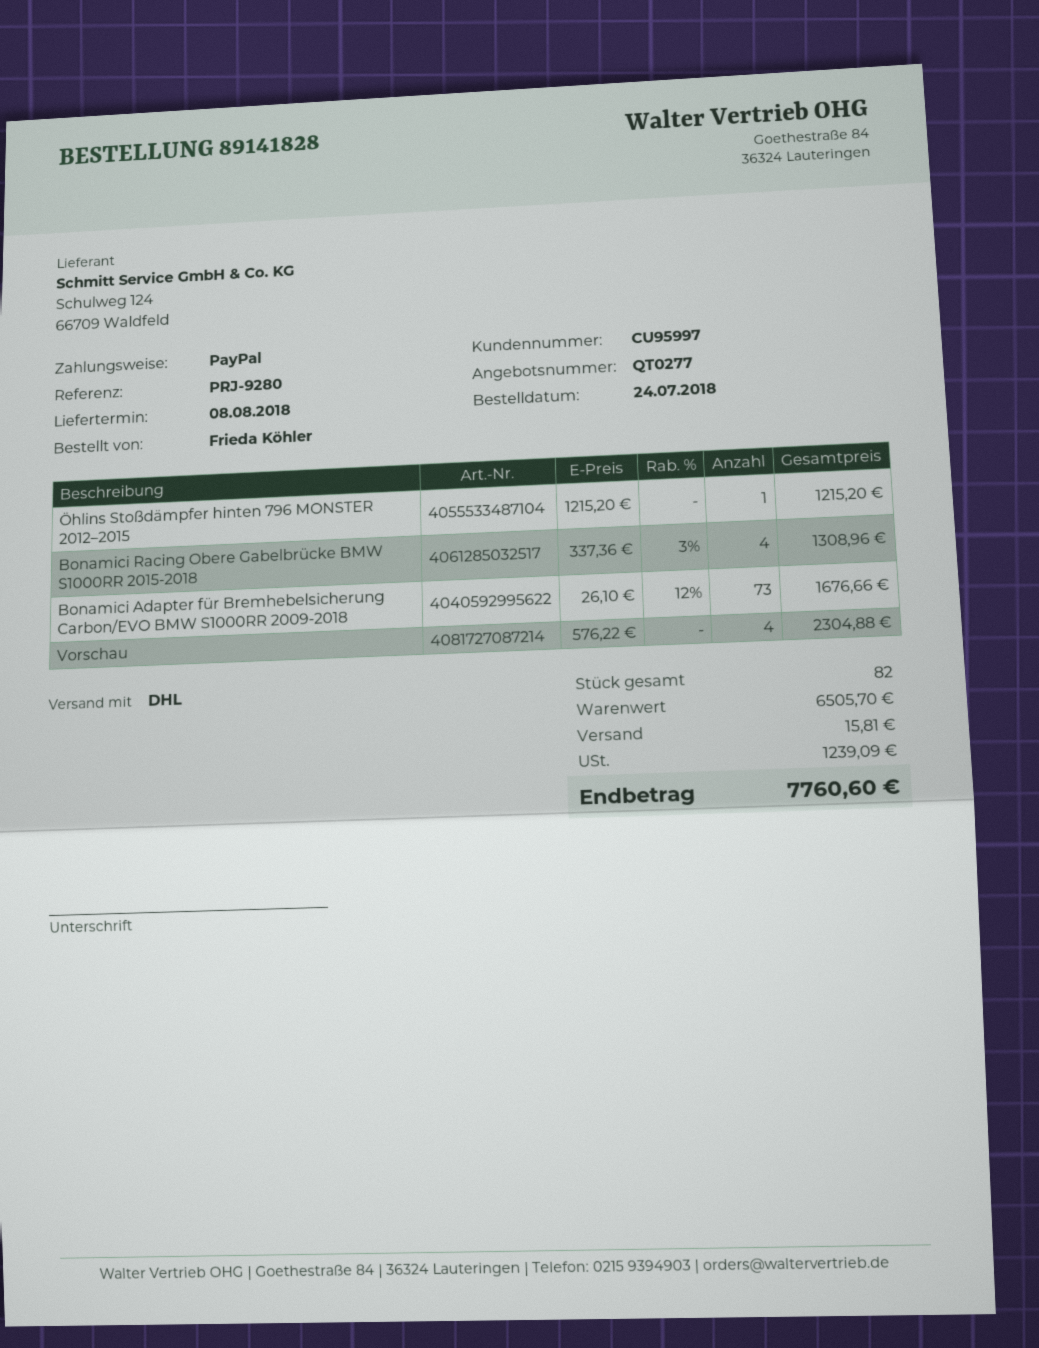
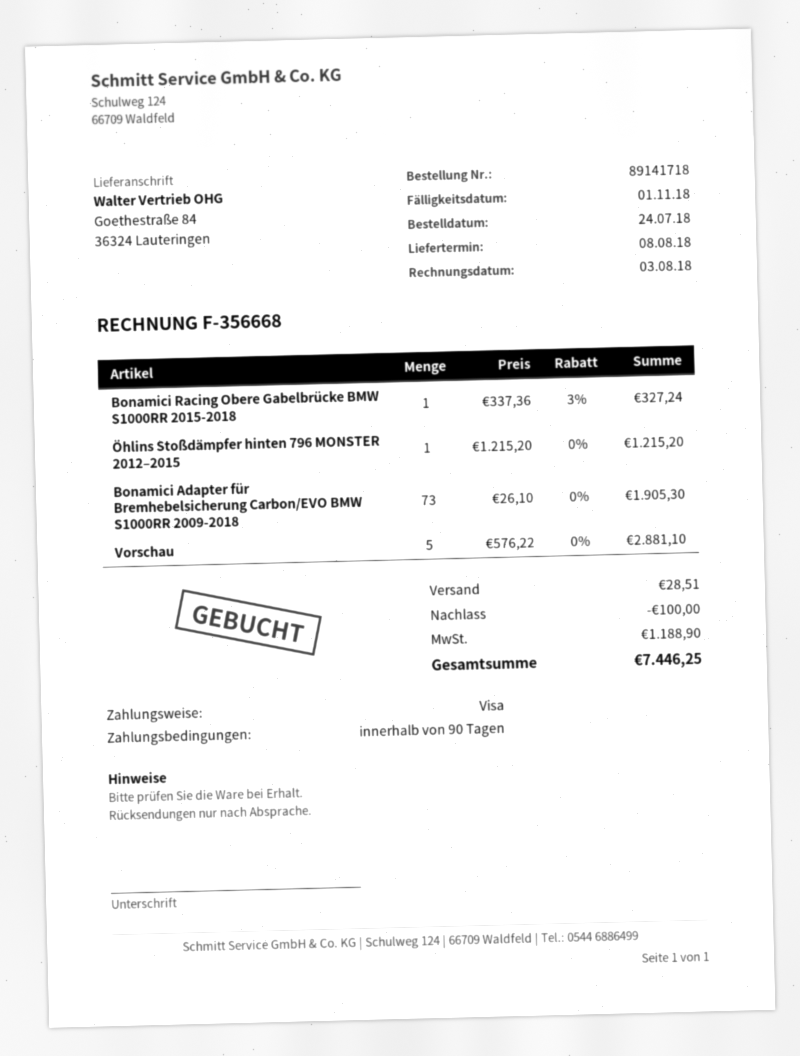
order number: 89141828 -> 89141718
payment method: PayPal -> Visa
Bonamici Racing Obere Gabelbrücke BMW S1000RR 2015-2018: 4 x 337.36 - 3% = 1308.96 -> 1 x 337.36 - 3% = 327.24
Bonamici Adapter für Bremhebelsicherung Carbon/EVO BMW S1000RR 2009-2018: 73 x 26.10 - 12% = 1676.66 -> 73 x 26.10 = 1905.30
Vorschau: 4 x 576.22 = 2304.88 -> 5 x 576.22 = 2881.10
discount: none -> 100.00
shipping: 15.81 -> 28.51
tax: 1239.09 -> 1188.90
total: 7760.60 -> 7446.25

